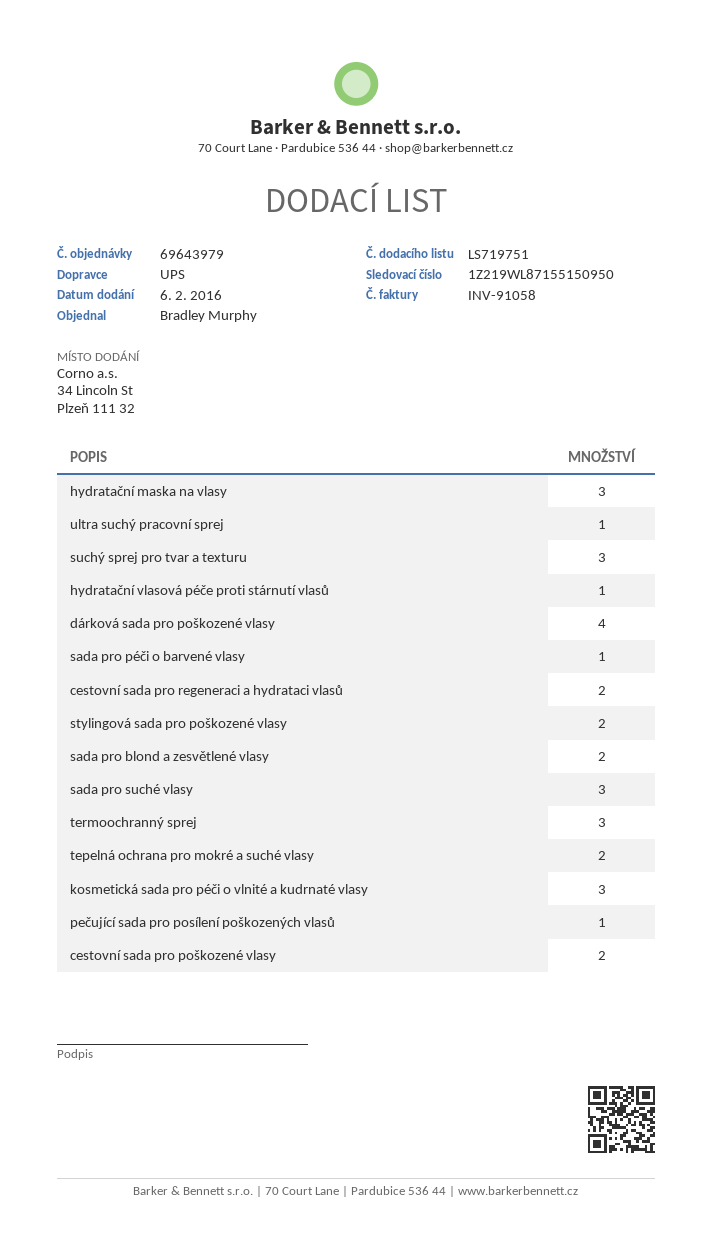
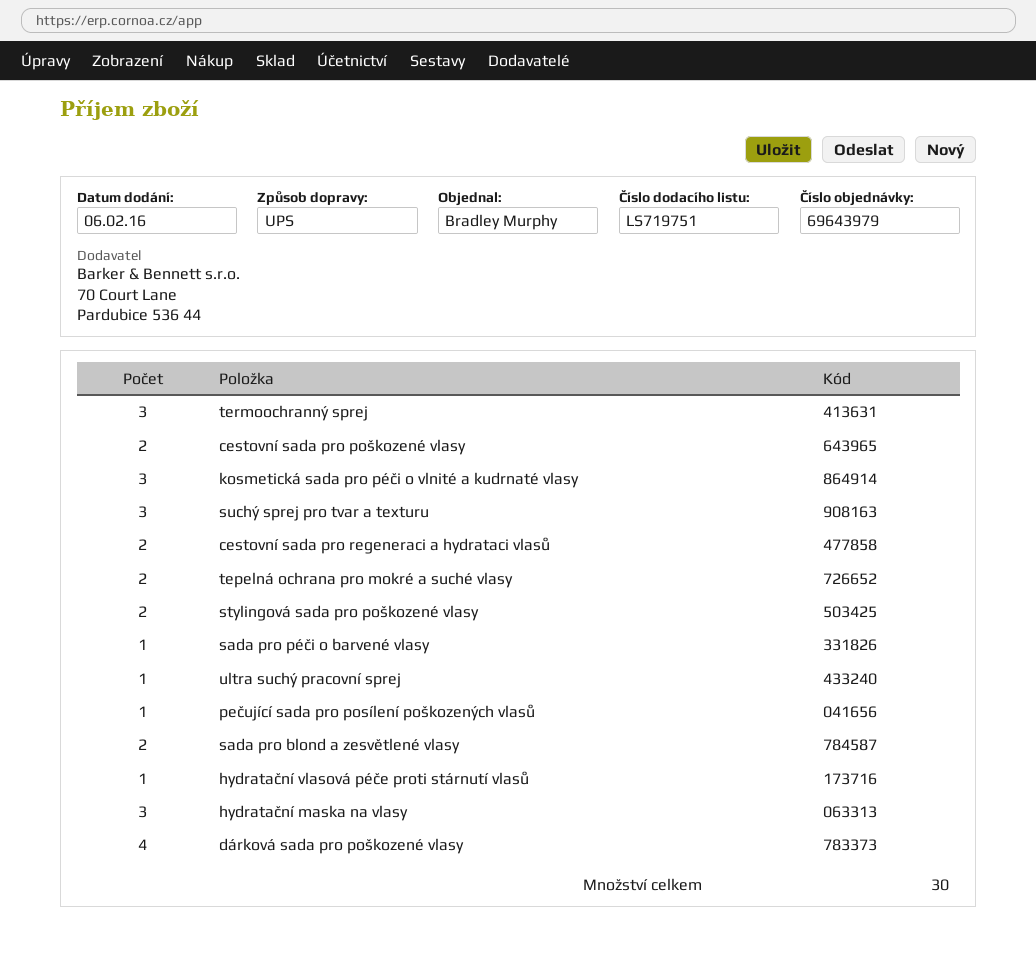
sada pro suché vlasy: 3 -> none

